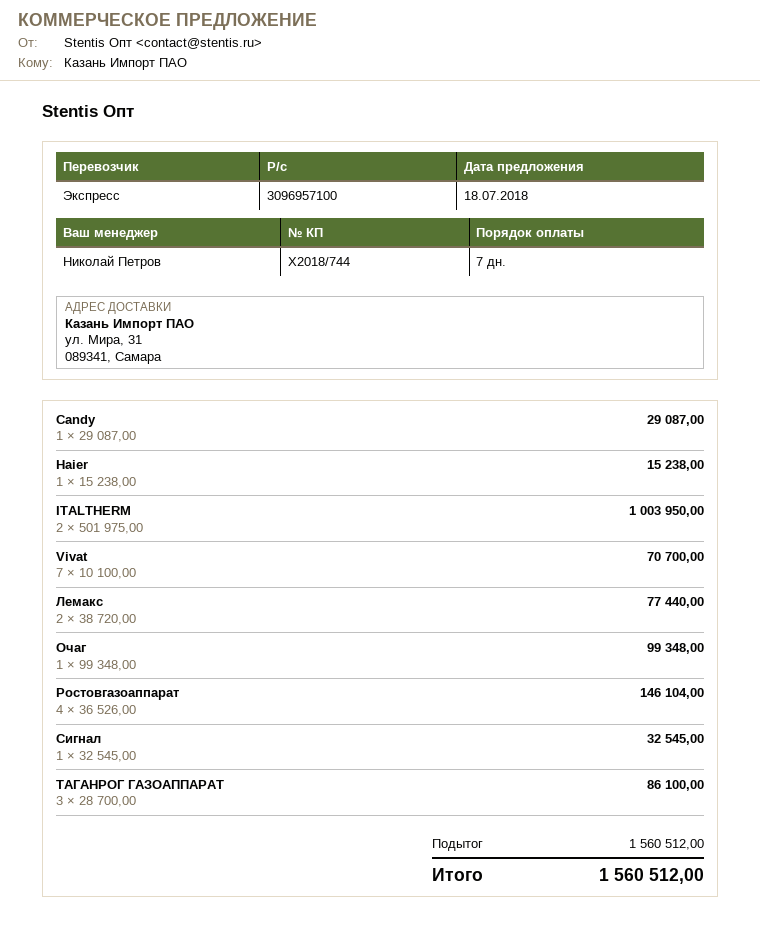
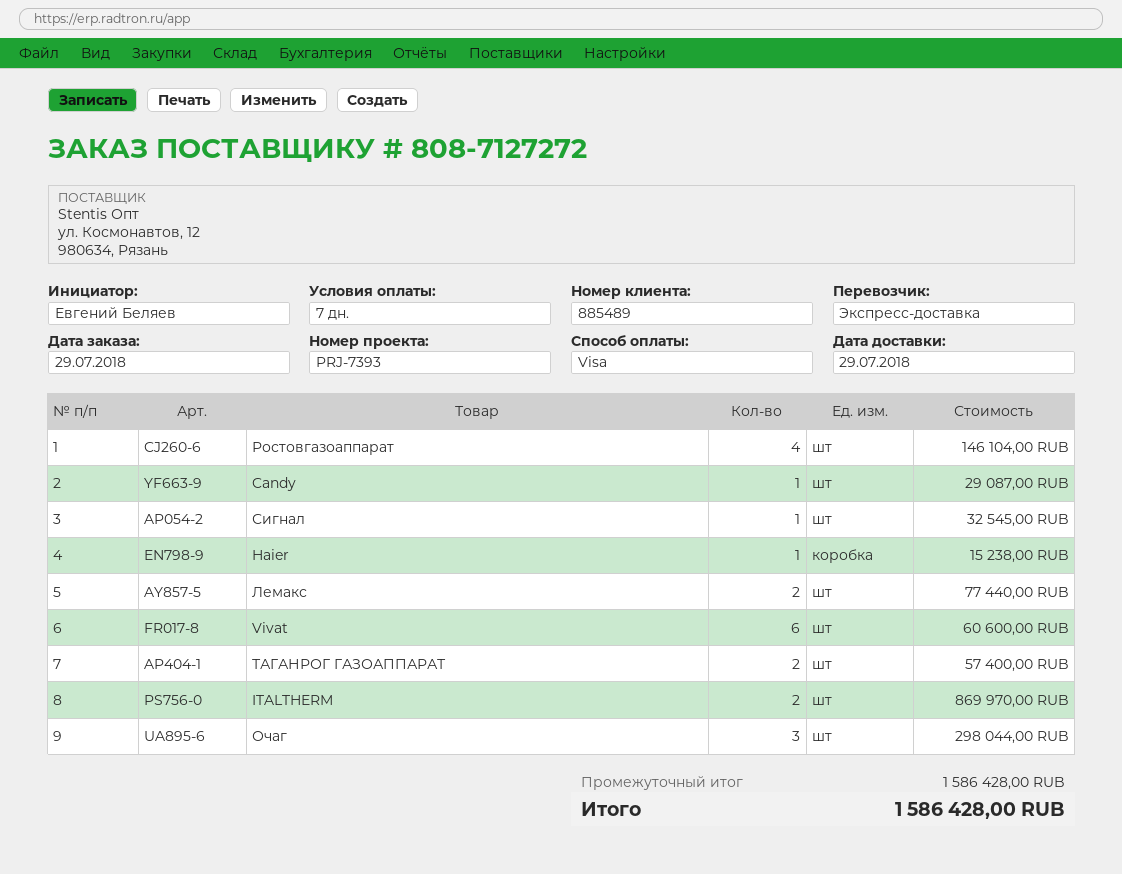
ITALTHERM: 2 for 1003950.00 -> 2 for 869970.00
Vivat: 7 for 70700.00 -> 6 for 60600.00
Очаг: 1 for 99348.00 -> 3 for 298044.00
ТАГАНРОГ ГАЗОАППАРАТ: 3 for 86100.00 -> 2 for 57400.00
subtotal: 1560512.00 -> 1586428.00
total: 1560512.00 -> 1586428.00

